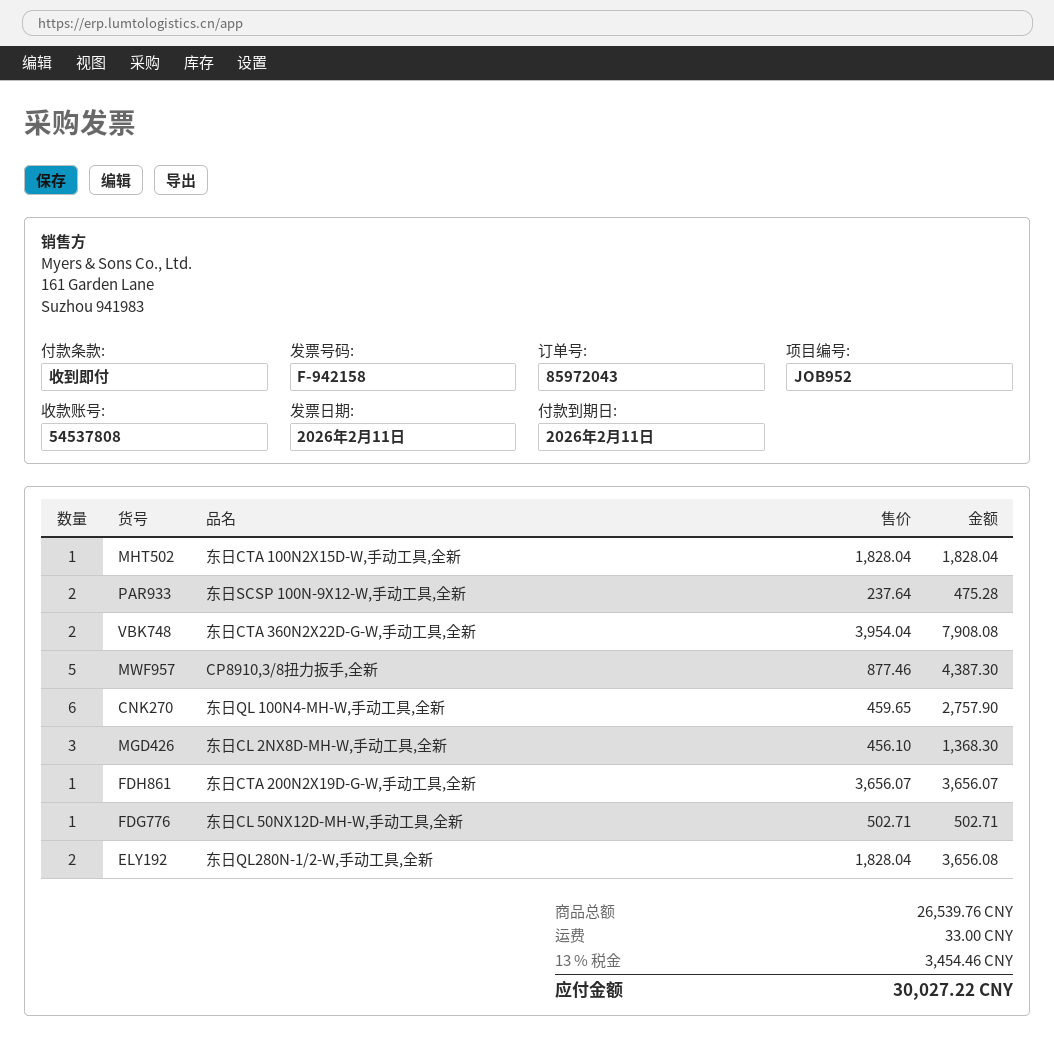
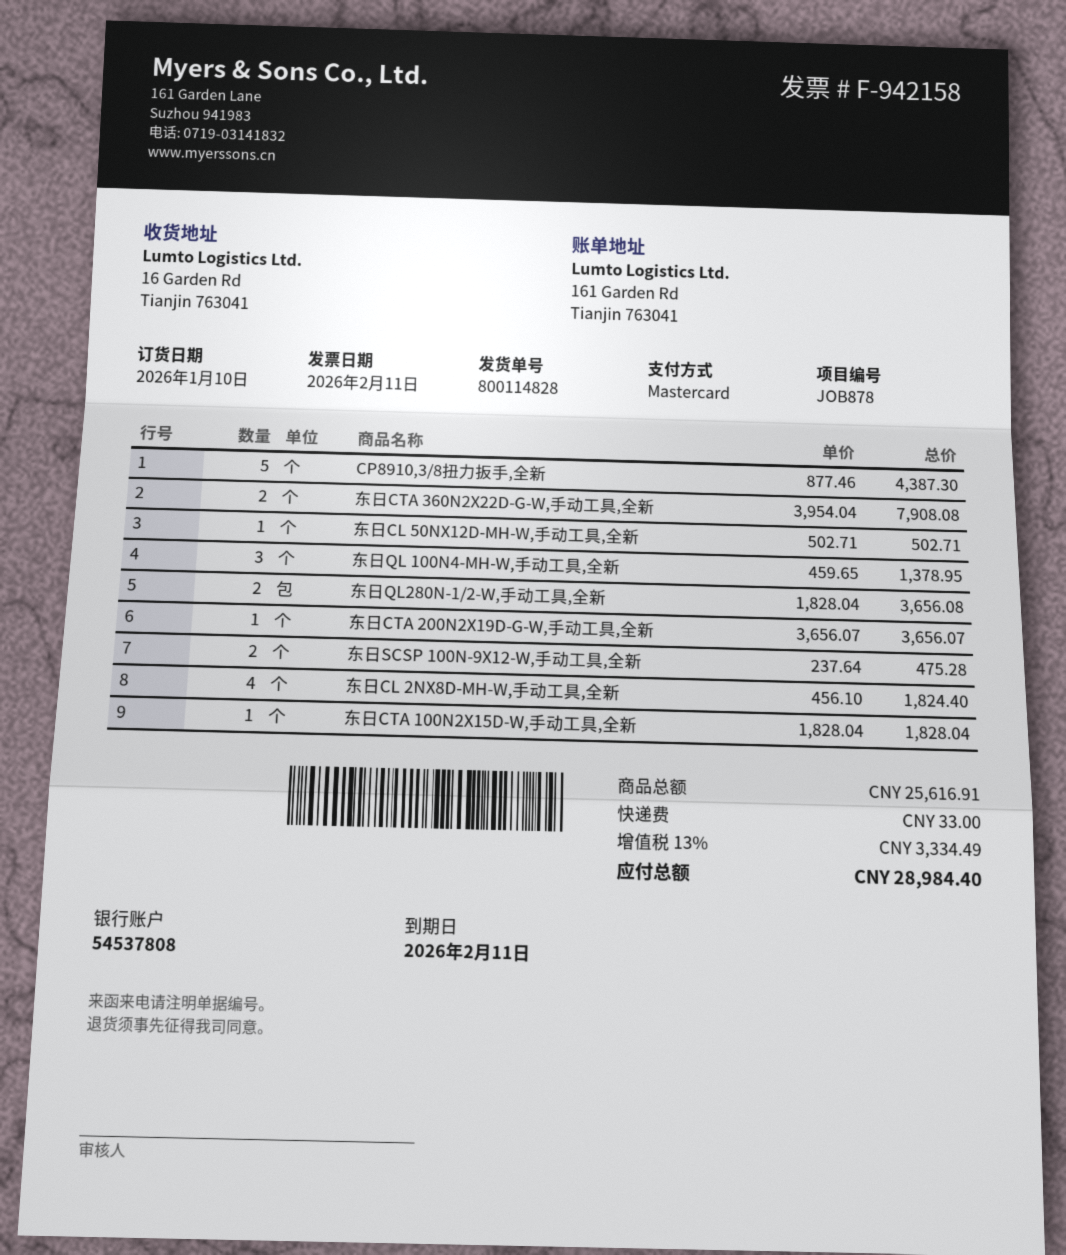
reference: JOB952 -> JOB878
东日QL 100N4-MH-W,手动工具,全新: 6 x 459.65 = 2757.90 -> 3 x 459.65 = 1378.95
东日CL 2NX8D-MH-W,手动工具,全新: 3 x 456.10 = 1368.30 -> 4 x 456.10 = 1824.40
subtotal: 26539.76 -> 25616.91
tax: 13% = 3454.46 -> 13% = 3334.49
total: 30027.22 -> 28984.40

